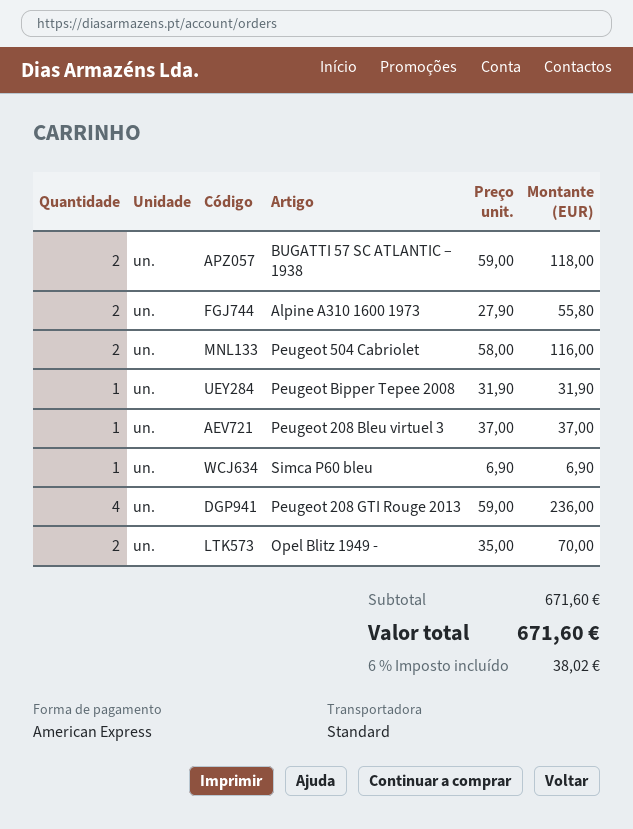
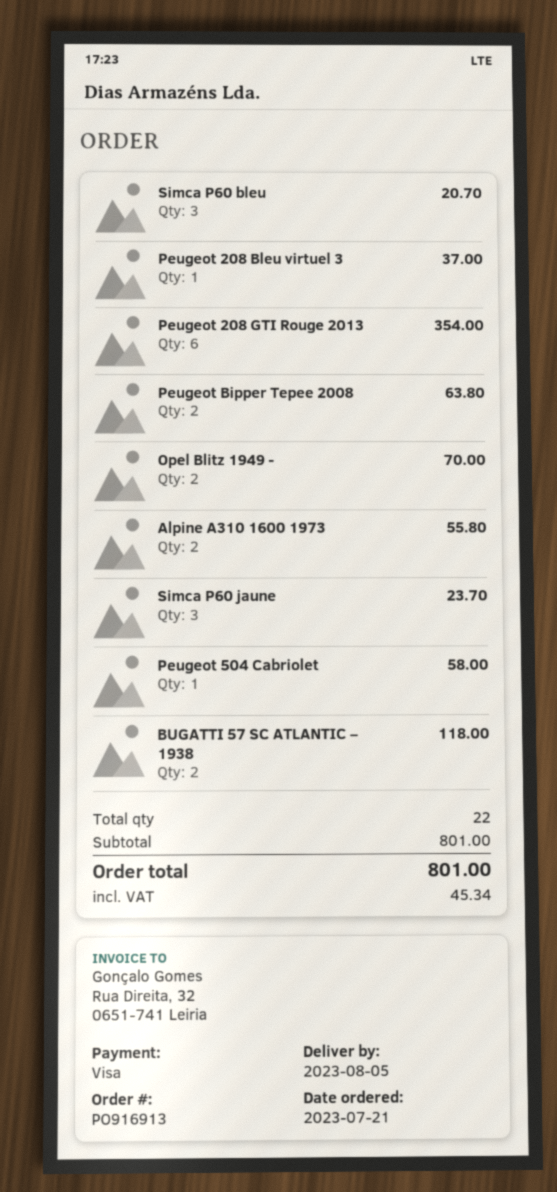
payment method: American Express -> Visa
Peugeot 504 Cabriolet: 2 for 116.00 -> 1 for 58.00
Peugeot Bipper Tepee 2008: 1 for 31.90 -> 2 for 63.80
Simca P60 bleu: 1 for 6.90 -> 3 for 20.70
Peugeot 208 GTI Rouge 2013: 4 for 236.00 -> 6 for 354.00
Simca P60 jaune: none -> 3 for 23.70
subtotal: 671.60 -> 801.00
tax: 38.02 -> 45.34
total: 671.60 -> 801.00

